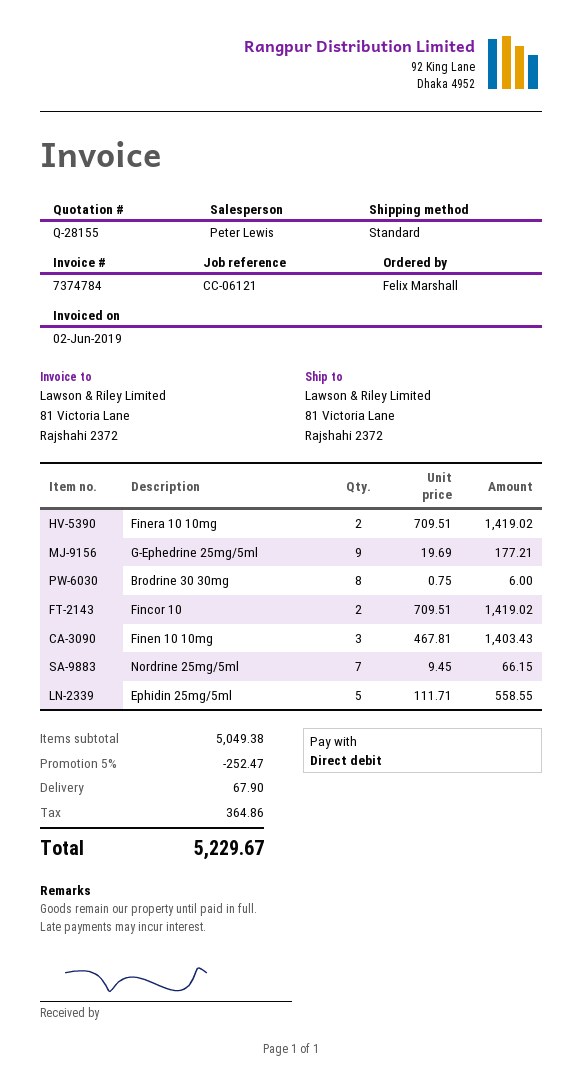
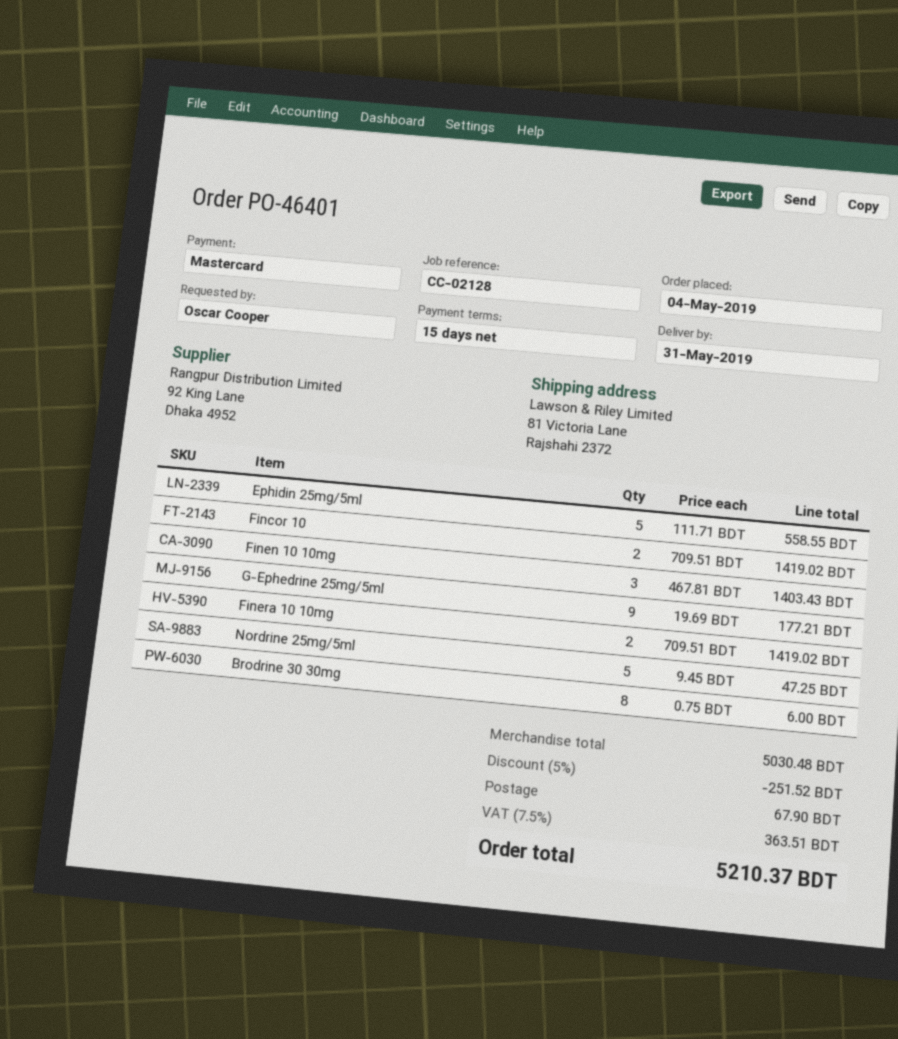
reference: CC-06121 -> CC-02128
ordered by: Felix Marshall -> Oscar Cooper
payment method: direct debit -> Mastercard
Nordrine 25mg/5ml: 7 x 9.45 = 66.15 -> 5 x 9.45 = 47.25
subtotal: 5049.38 -> 5030.48
discount: 5% = 252.47 -> 5% = 251.52
tax: 364.86 -> 363.51
total: 5229.67 -> 5210.37

